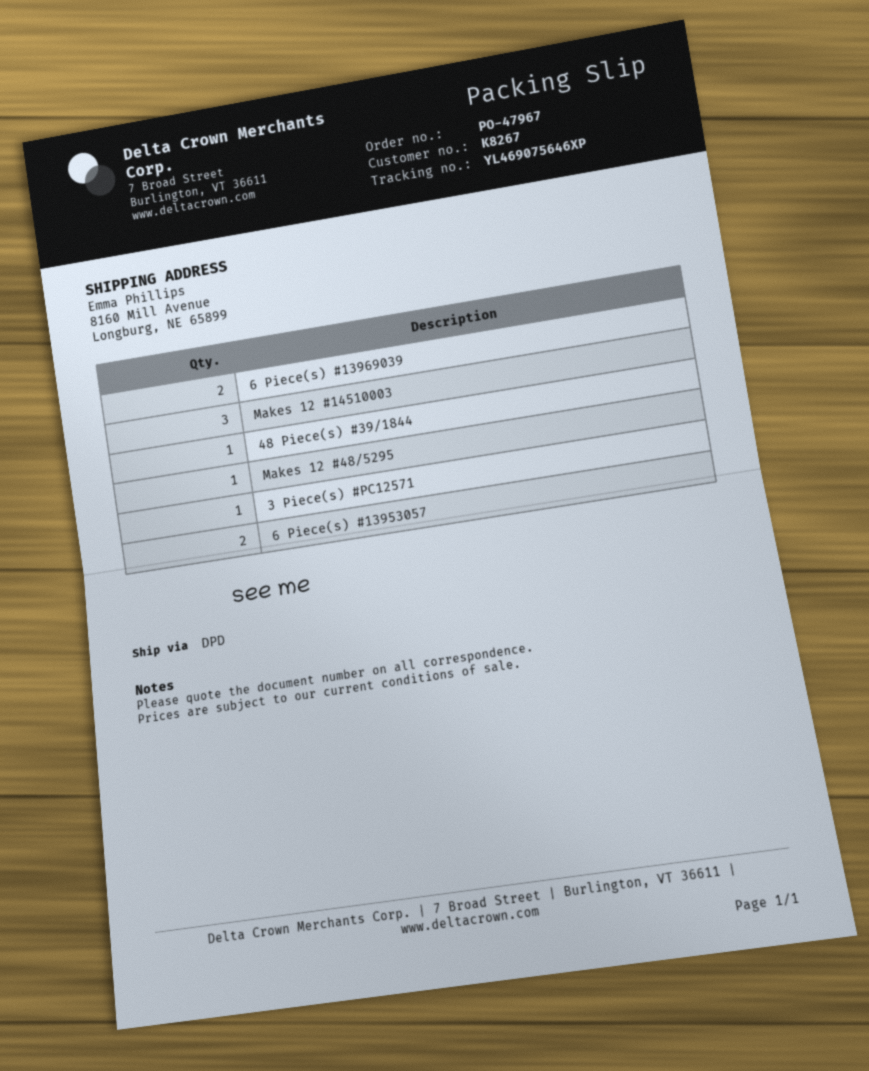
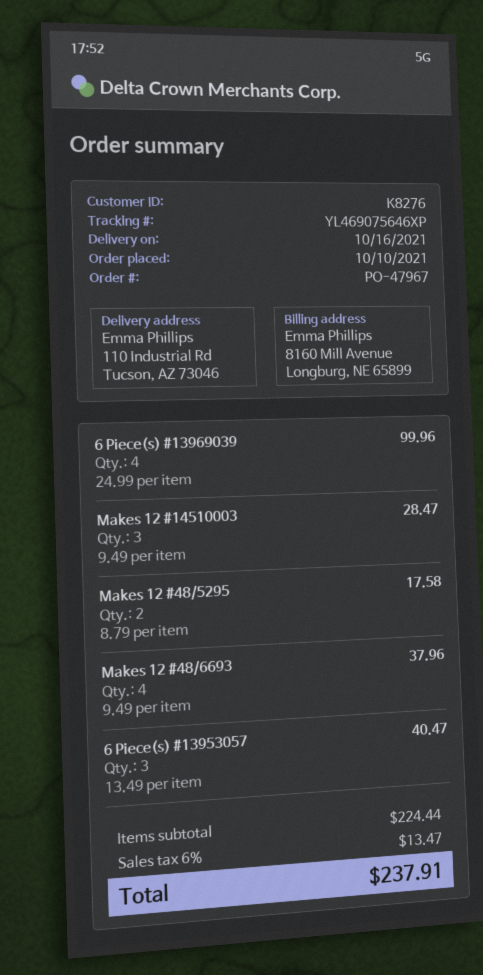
customer number: K8267 -> K8276
ship to: 8160 Mill Avenue, Longburg, NE 65899 -> 110 Industrial Rd, Tucson, AZ 73046
6 Piece(s) #13969039: 2 -> 4
48 Piece(s) #39/1844: 1 -> none
Makes 12 #48/5295: 1 -> 2
3 Piece(s) #PC12571: 1 -> none
6 Piece(s) #13953057: 2 -> 3
Makes 12 #48/6693: none -> 4

